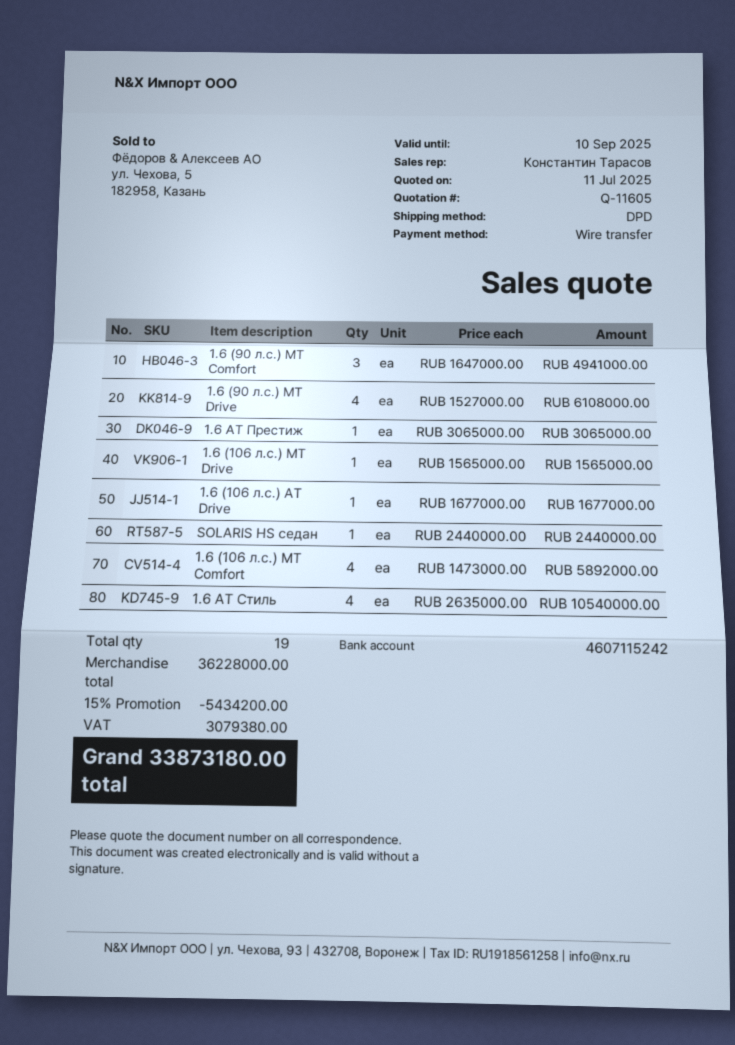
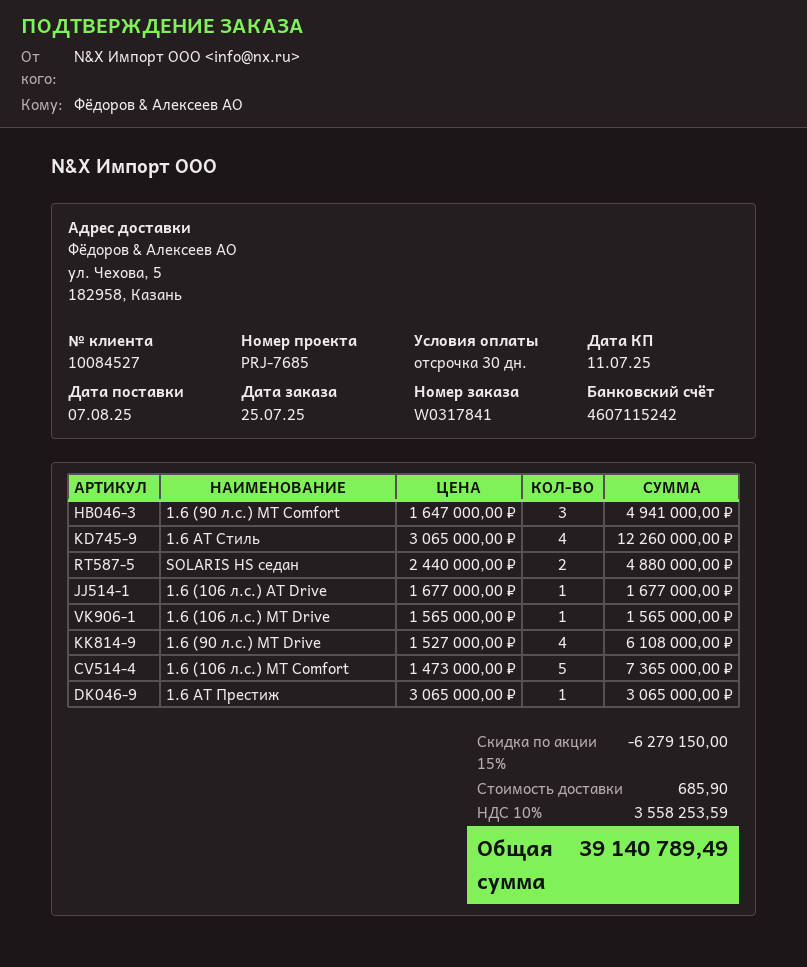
SOLARIS HS седан: 1 x 2440000.00 = 2440000.00 -> 2 x 2440000.00 = 4880000.00
1.6 (106 л.с.) MT Comfort: 4 x 1473000.00 = 5892000.00 -> 5 x 1473000.00 = 7365000.00
1.6 AT Стиль: 4 x 2635000.00 = 10540000.00 -> 4 x 3065000.00 = 12260000.00
discount: 15% = 5434200.00 -> 15% = 6279150.00
shipping: none -> 685.90
tax: 3079380.00 -> 3558253.59
total: 33873180.00 -> 39140789.49

